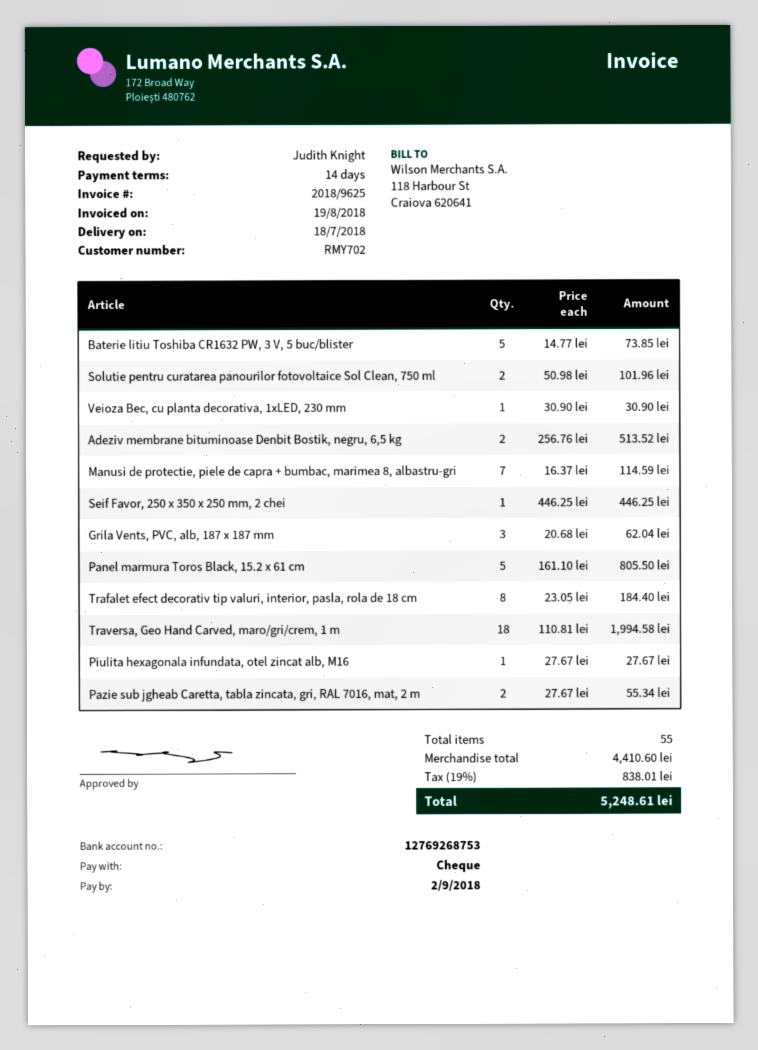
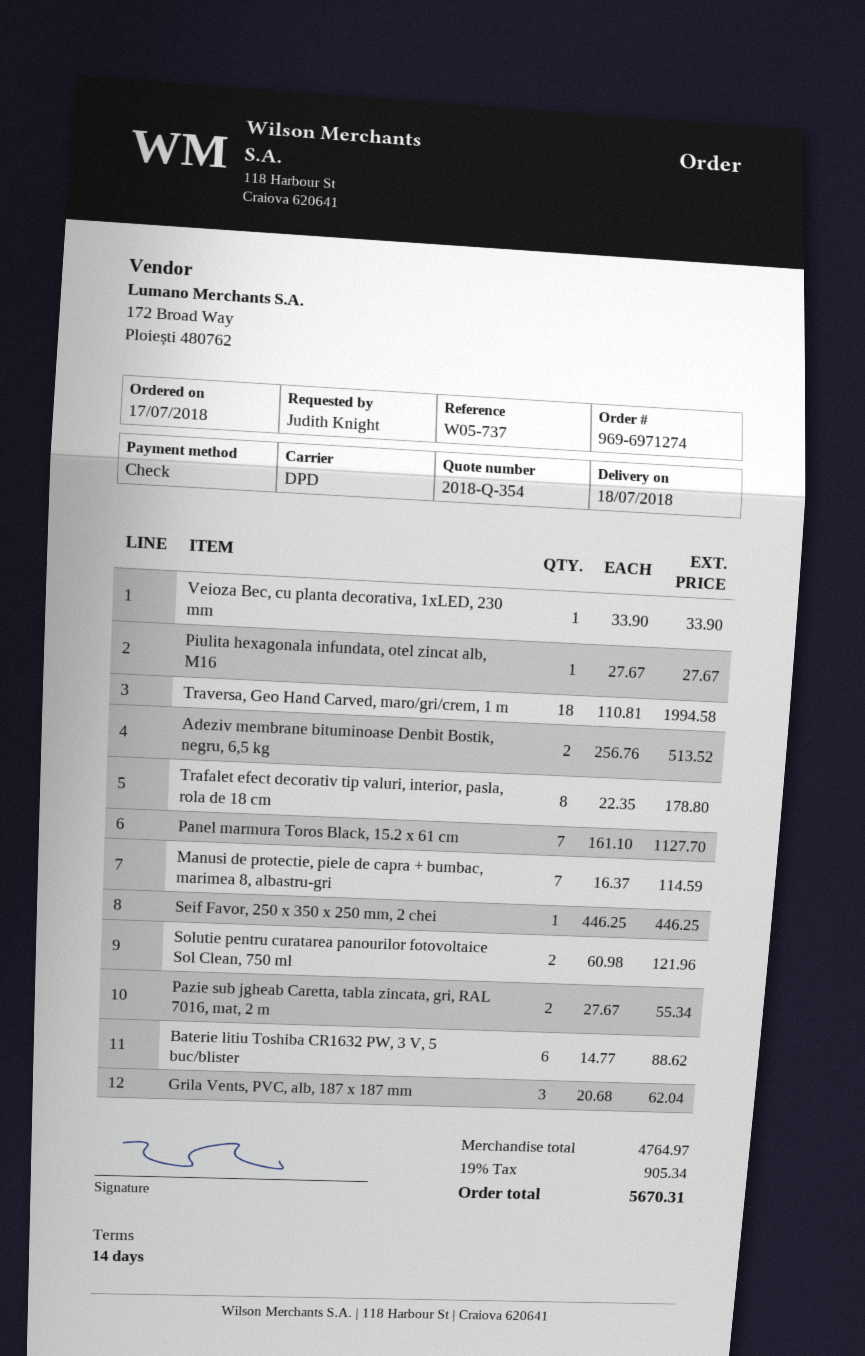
Baterie litiu Toshiba CR1632 PW, 3 V, 5 buc/blister: 5 x 14.77 = 73.85 -> 6 x 14.77 = 88.62
Solutie pentru curatarea panourilor fotovoltaice Sol Clean, 750 ml: 2 x 50.98 = 101.96 -> 2 x 60.98 = 121.96
Veioza Bec, cu planta decorativa, 1xLED, 230 mm: 1 x 30.90 = 30.90 -> 1 x 33.90 = 33.90
Panel marmura Toros Black, 15.2 x 61 cm: 5 x 161.10 = 805.50 -> 7 x 161.10 = 1127.70
Trafalet efect decorativ tip valuri, interior, pasla, rola de 18 cm: 8 x 23.05 = 184.40 -> 8 x 22.35 = 178.80
subtotal: 4410.60 -> 4764.97
tax: 19% = 838.01 -> 19% = 905.34
total: 5248.61 -> 5670.31

